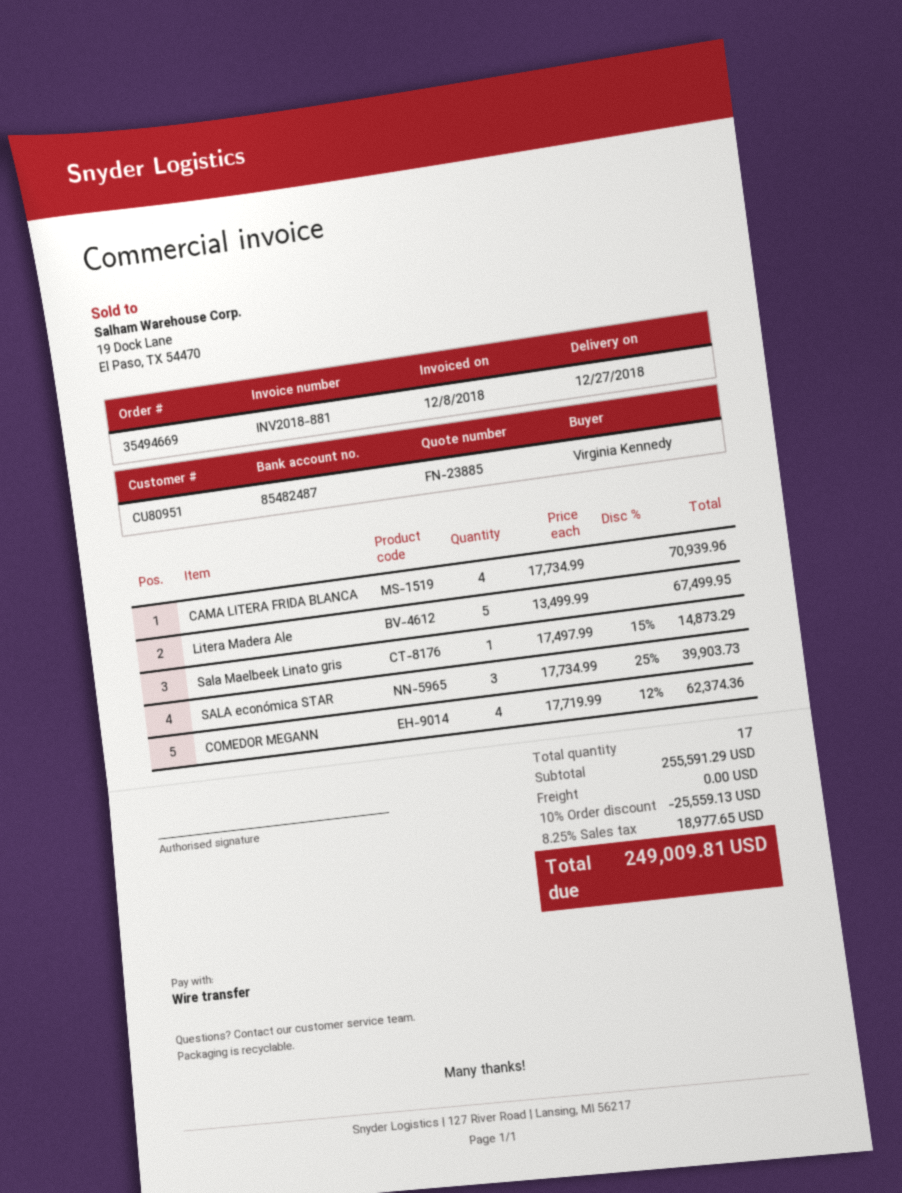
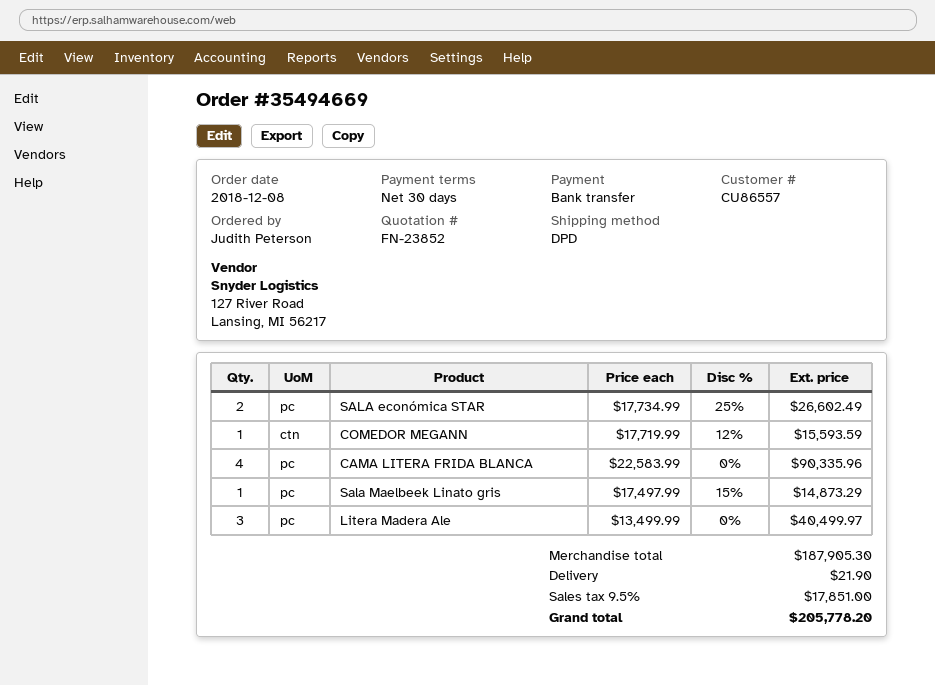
quote number: FN-23885 -> FN-23852
customer number: CU80951 -> CU86557
ordered by: Virginia Kennedy -> Judith Peterson
CAMA LITERA FRIDA BLANCA: 4 x 17734.99 = 70939.96 -> 4 x 22583.99 = 90335.96
Litera Madera Ale: 5 x 13499.99 = 67499.95 -> 3 x 13499.99 = 40499.97
SALA económica STAR: 3 x 17734.99 - 25% = 39903.73 -> 2 x 17734.99 - 25% = 26602.49
COMEDOR MEGANN: 4 x 17719.99 - 12% = 62374.36 -> 1 x 17719.99 - 12% = 15593.59
subtotal: 255591.29 -> 187905.30
discount: 10% = 25559.13 -> none
shipping: 0.00 -> 21.90
tax: 8.25% = 18977.65 -> 9.5% = 17851.00
total: 249009.81 -> 205778.20

